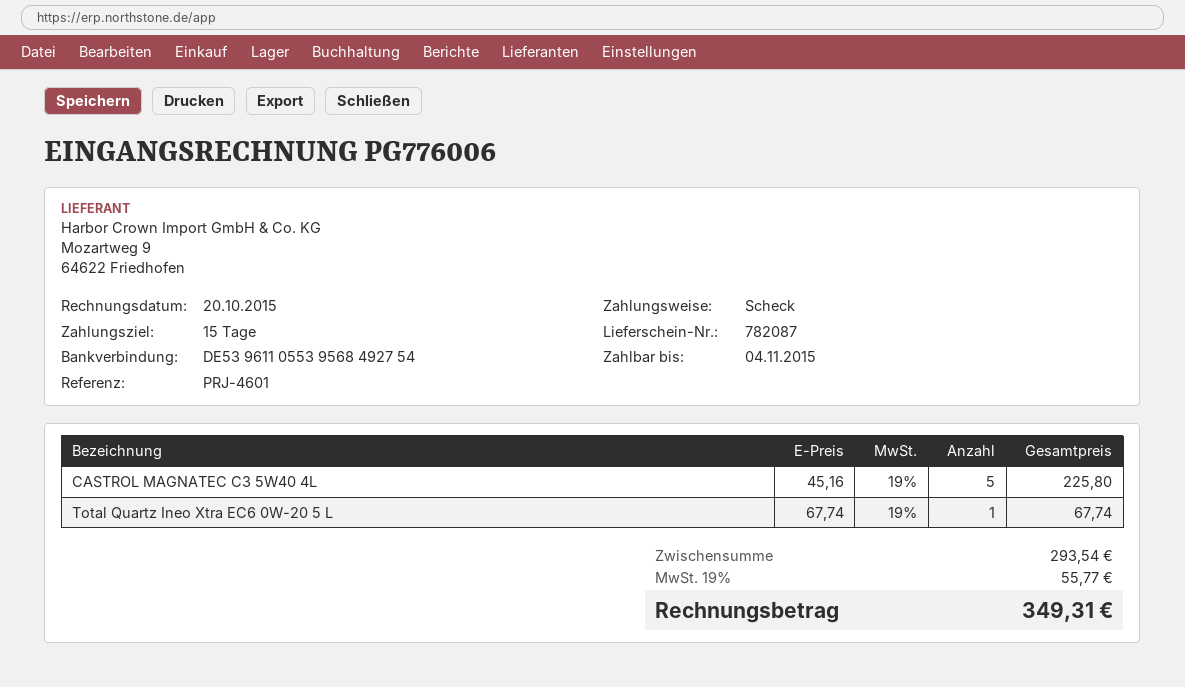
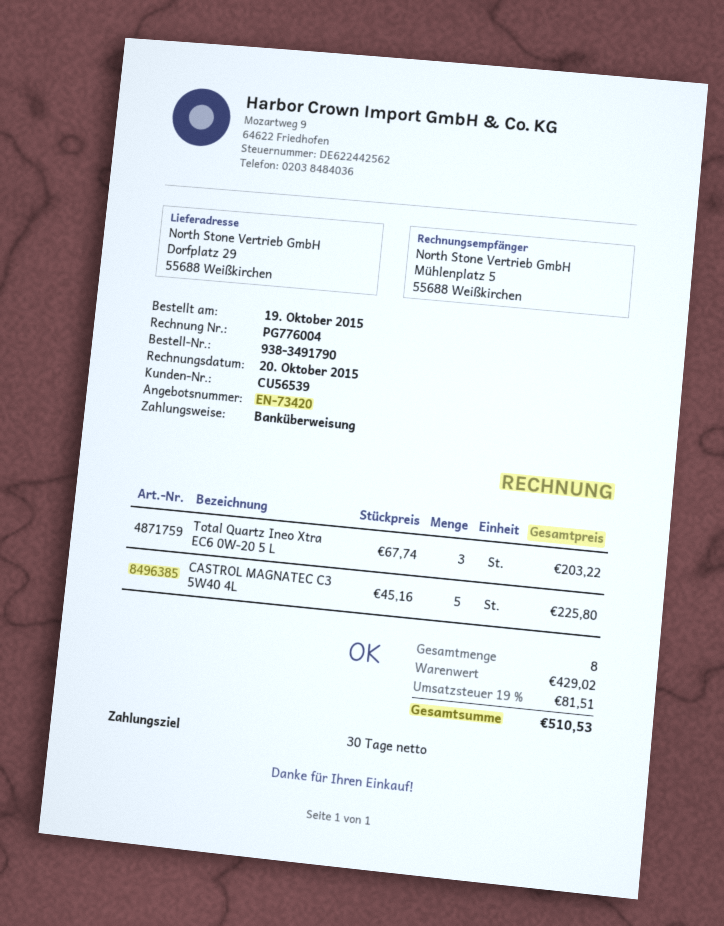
invoice number: PG776006 -> PG776004
payment terms: 15 days -> 30 days
payment method: cheque -> bank transfer
Total Quartz Ineo Xtra EC6 0W-20 5 L: 1 x 67.74 = 67.74 -> 3 x 67.74 = 203.22
subtotal: 293.54 -> 429.02
tax: 19% = 55.77 -> 19% = 81.51
total: 349.31 -> 510.53

